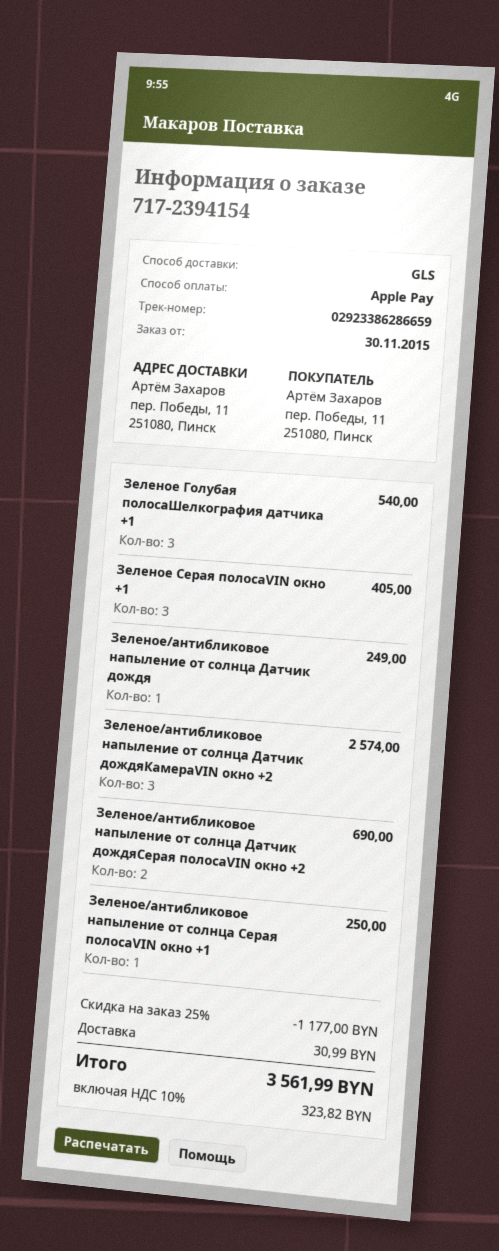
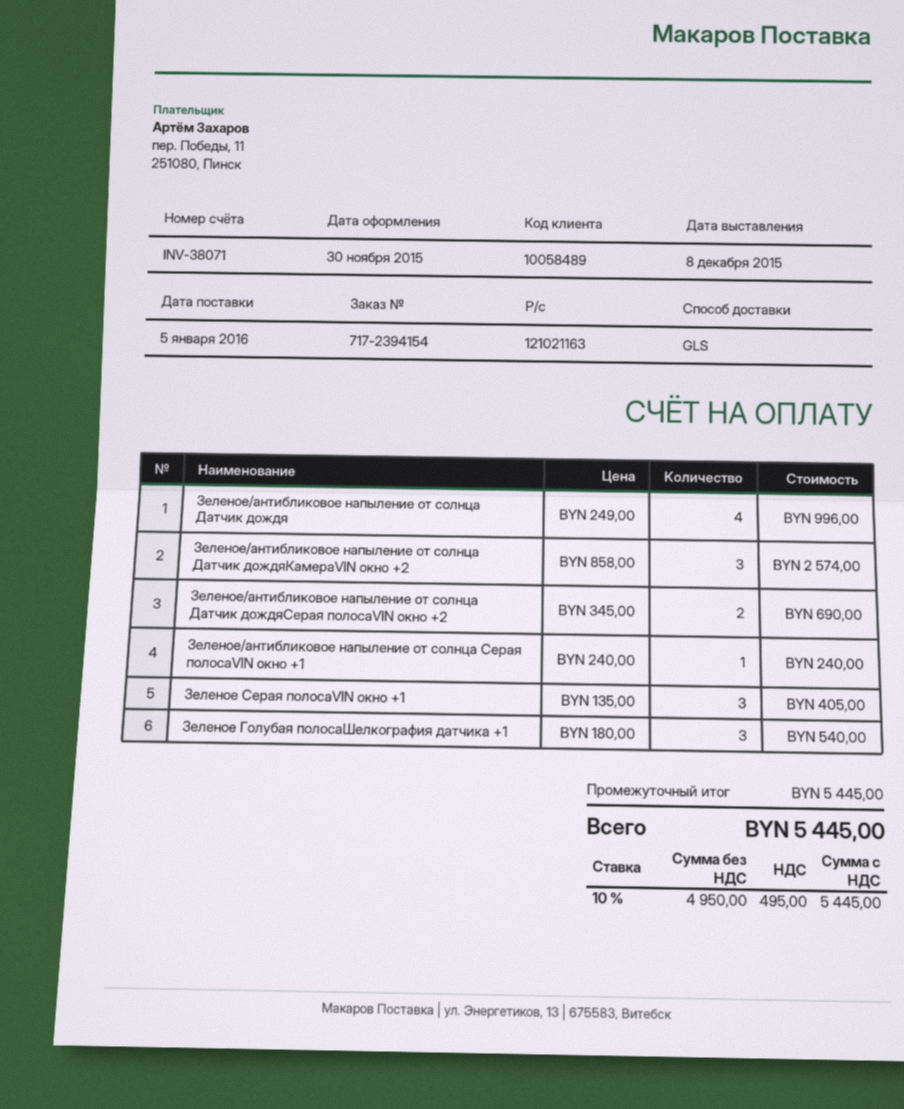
Зеленое/антибликовое напыление от солнца Датчик дождя: 1 for 249.00 -> 4 for 996.00
Зеленое/антибликовое напыление от солнца Серая полосаVIN окно +1: 1 for 250.00 -> 1 for 240.00
discount: 25% = 1177.00 -> none
shipping: 30.99 -> none
tax: 10% = 323.82 -> 10% = 495.00
total: 3561.99 -> 5445.00

